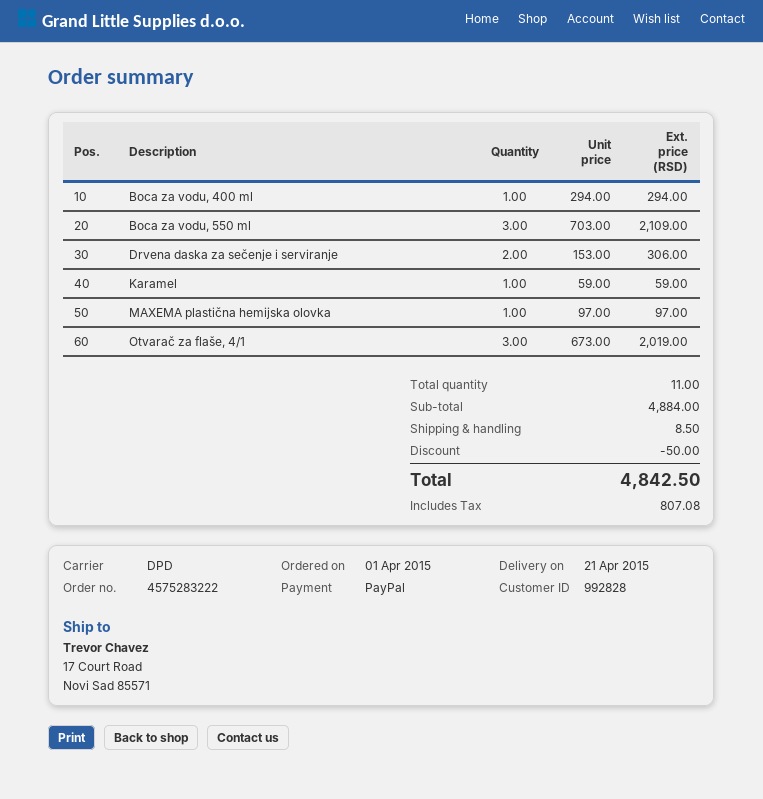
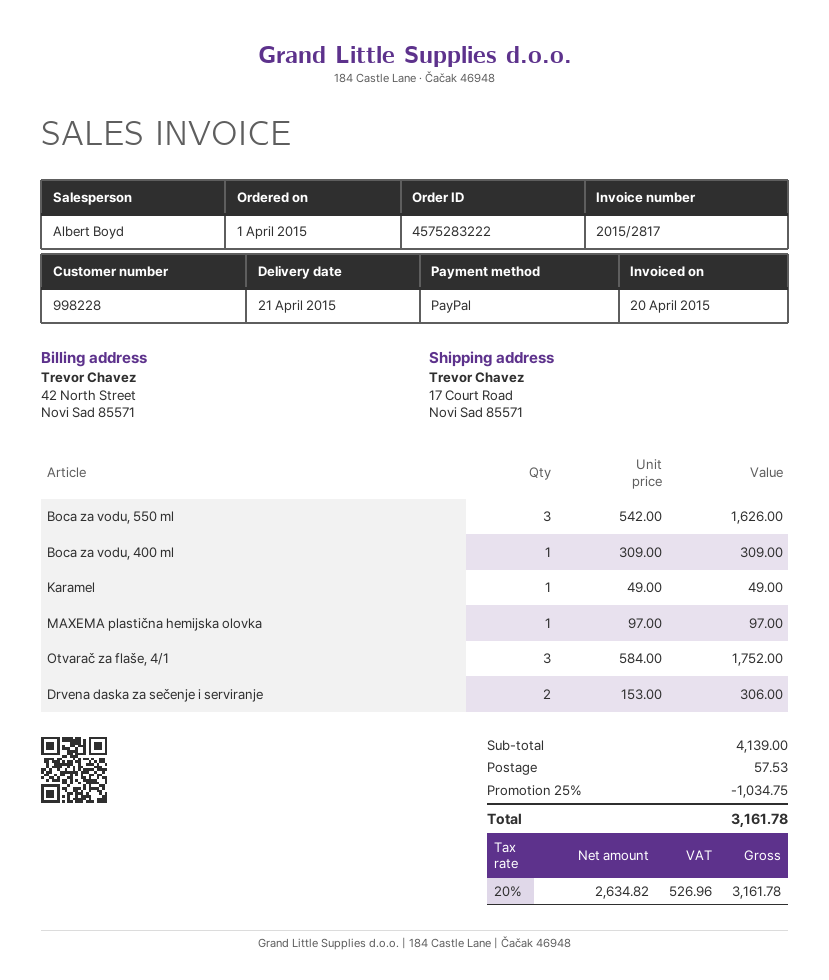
customer number: 992828 -> 998228
Boca za vodu, 400 ml: 1 x 294.00 = 294.00 -> 1 x 309.00 = 309.00
Boca za vodu, 550 ml: 3 x 703.00 = 2109.00 -> 3 x 542.00 = 1626.00
Karamel: 1 x 59.00 = 59.00 -> 1 x 49.00 = 49.00
Otvarač za flaše, 4/1: 3 x 673.00 = 2019.00 -> 3 x 584.00 = 1752.00
subtotal: 4884.00 -> 4139.00
discount: 50.00 -> 1034.75
shipping: 8.50 -> 57.53
tax: 807.08 -> 526.96
total: 4842.50 -> 3161.78

